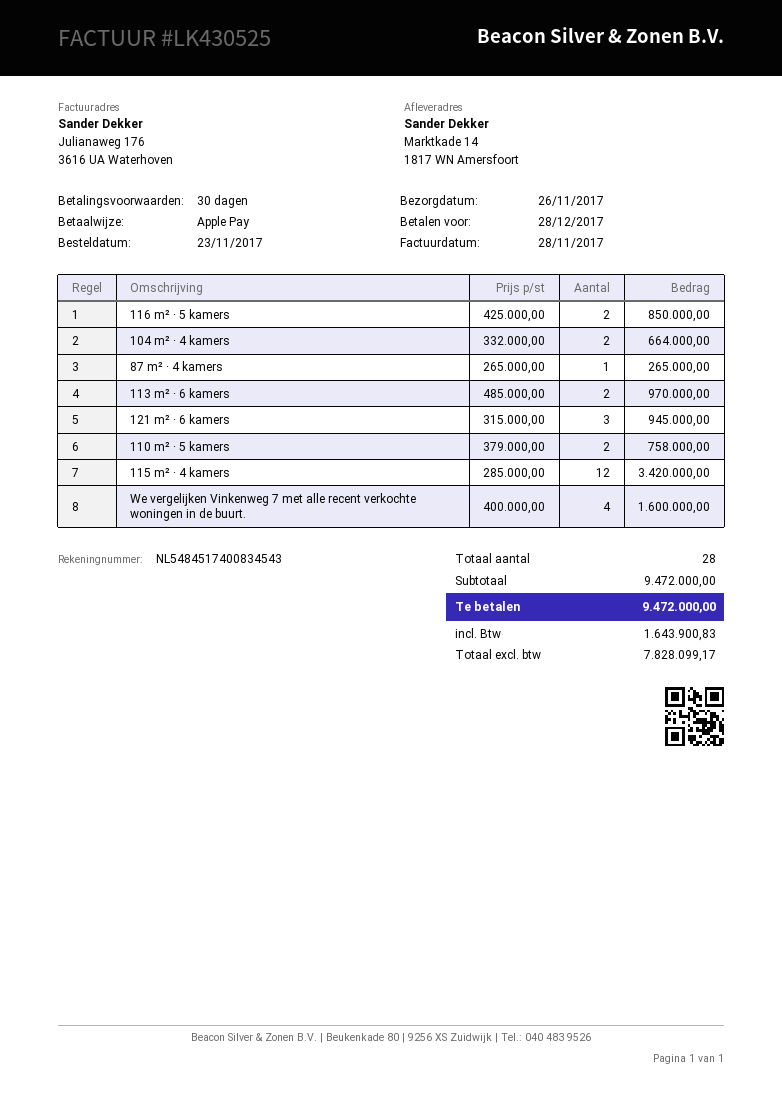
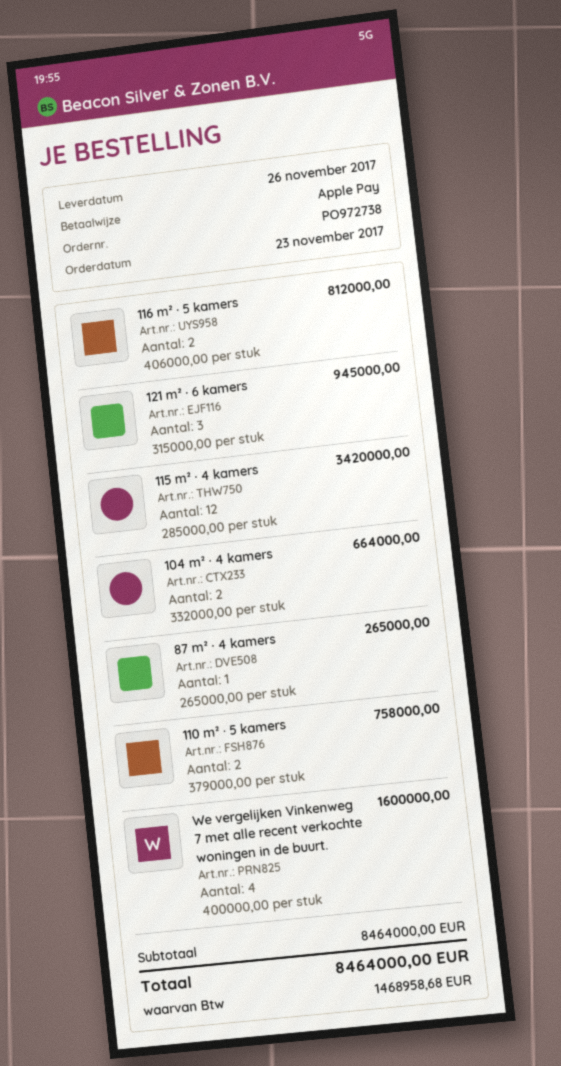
116 m² · 5 kamers: 2 x 425000.00 = 850000.00 -> 2 x 406000.00 = 812000.00
113 m² · 6 kamers: 2 x 485000.00 = 970000.00 -> none
subtotal: 9472000.00 -> 8464000.00
tax: 1643900.83 -> 1468958.68
total: 9472000.00 -> 8464000.00

